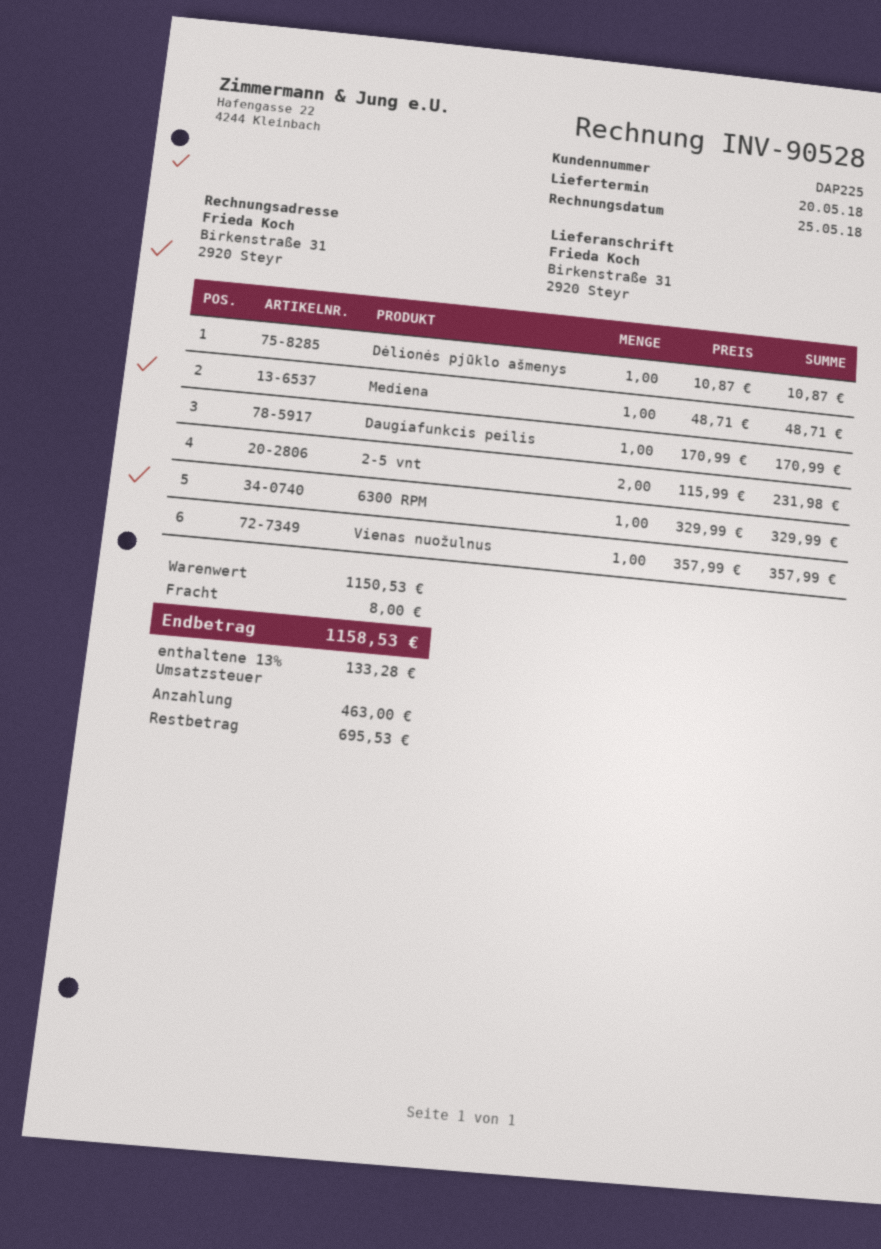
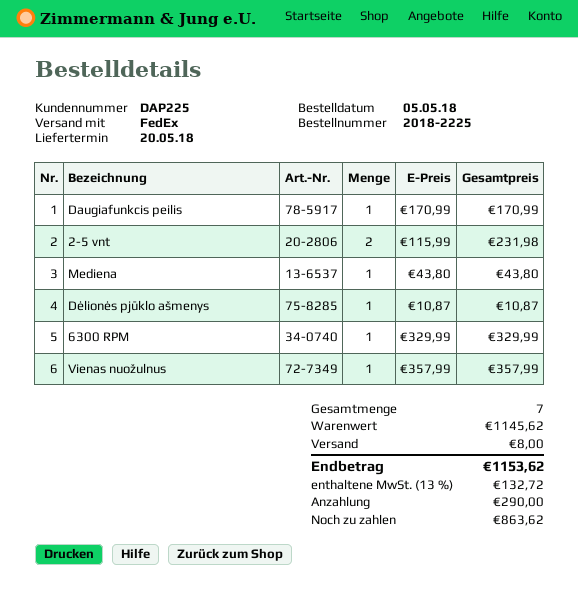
Mediena: 1 x 48.71 = 48.71 -> 1 x 43.80 = 43.80
subtotal: 1150.53 -> 1145.62
tax: 13% = 133.28 -> 13% = 132.72
total: 1158.53 -> 1153.62
deposit: 463.00 -> 290.00
balance: 695.53 -> 863.62

